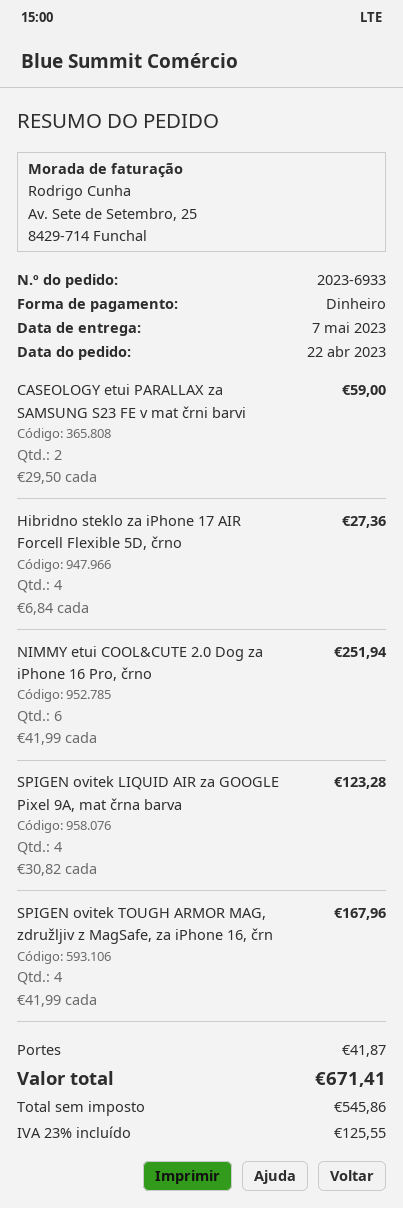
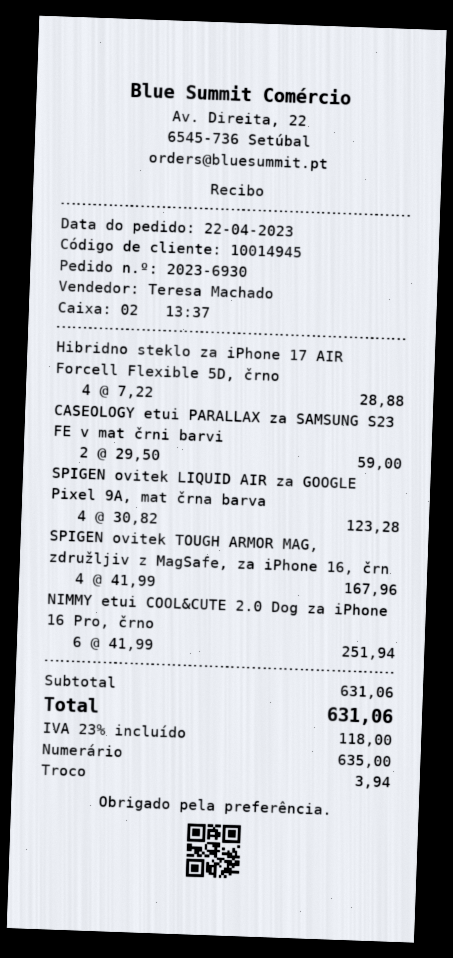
order number: 2023-6933 -> 2023-6930
Hibridno steklo za iPhone 17 AIR Forcell Flexible 5D, črno: 4 x 6.84 = 27.36 -> 4 x 7.22 = 28.88
shipping: 41.87 -> none
tax: 23% = 125.55 -> 23% = 118.00
total: 671.41 -> 631.06

